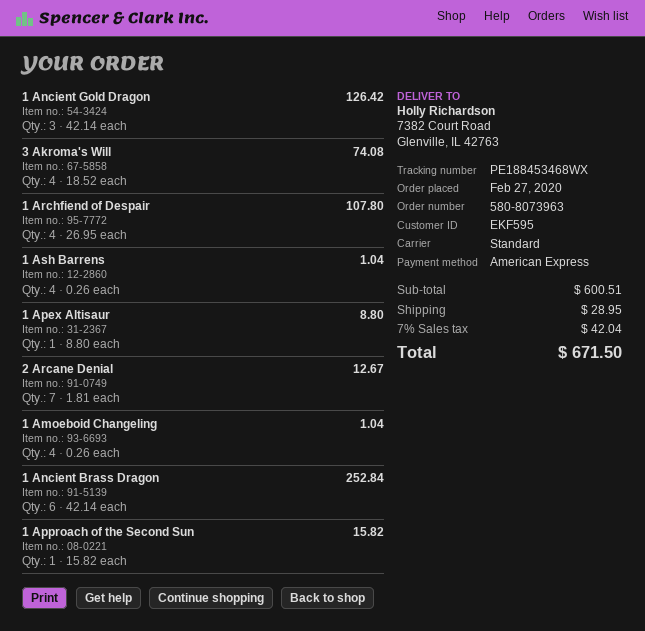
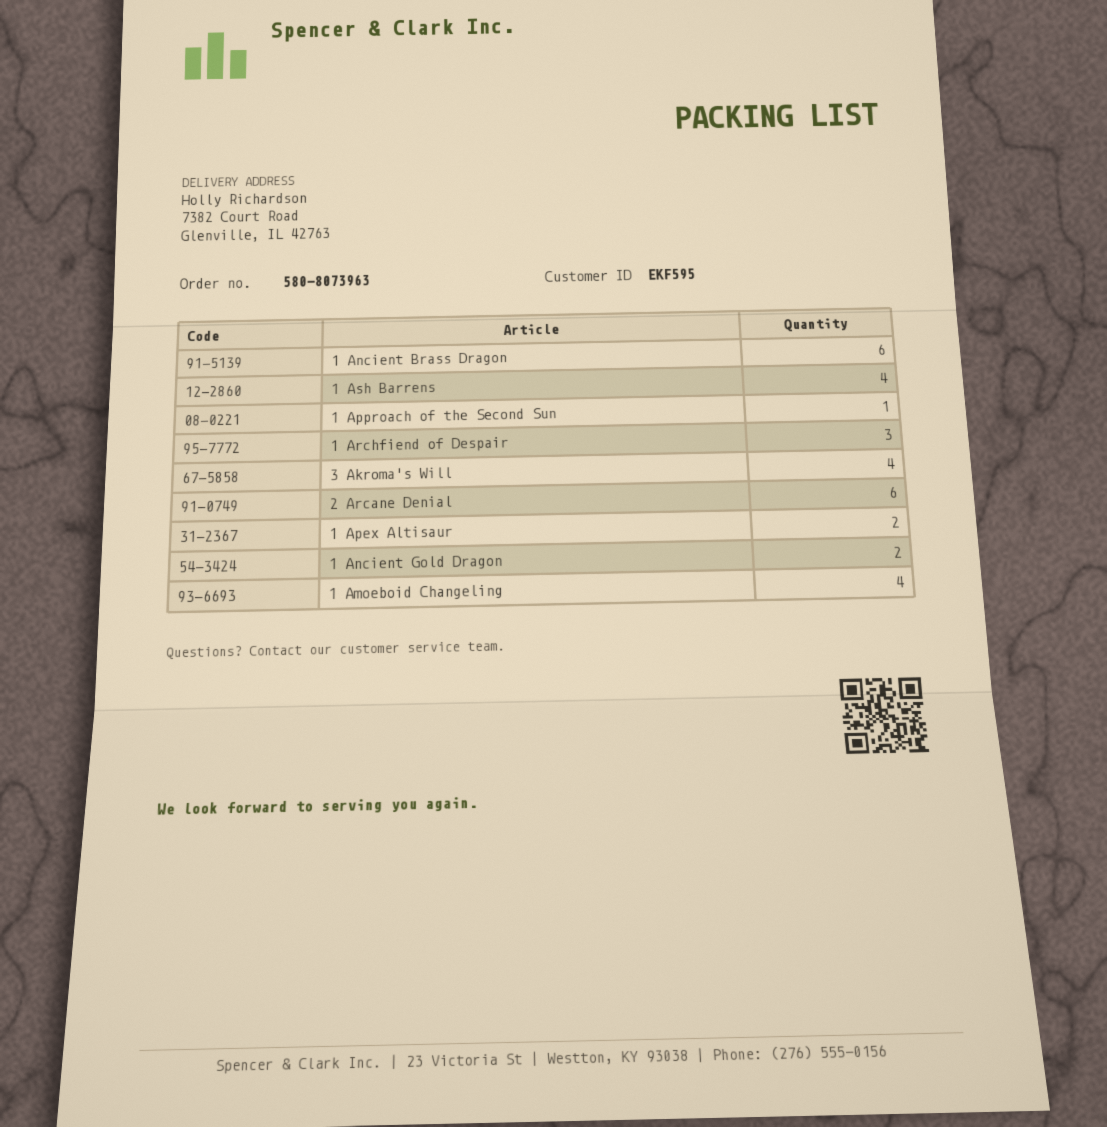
1 Ancient Gold Dragon: 3 -> 2
1 Archfiend of Despair: 4 -> 3
1 Apex Altisaur: 1 -> 2
2 Arcane Denial: 7 -> 6

